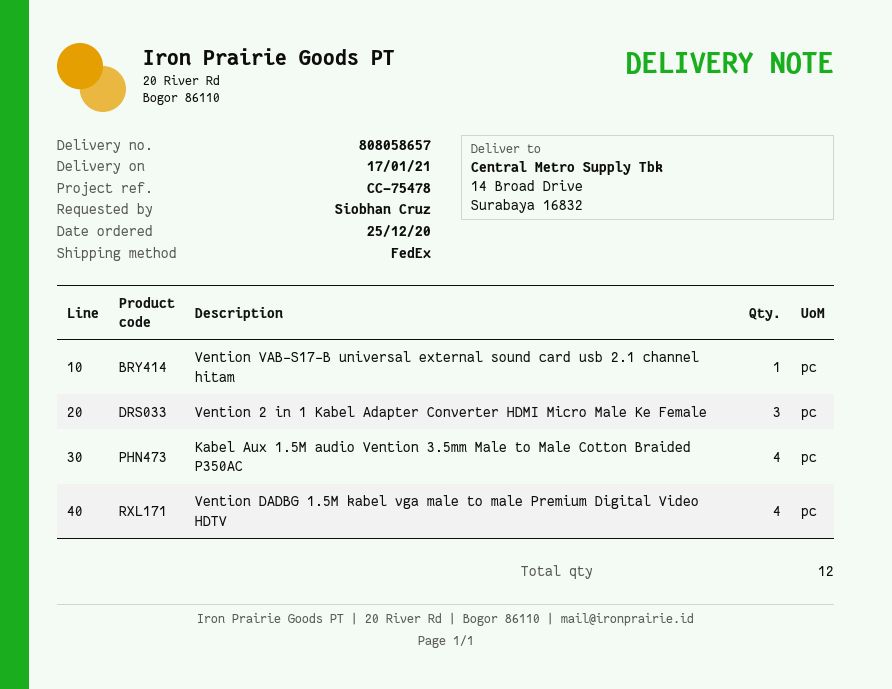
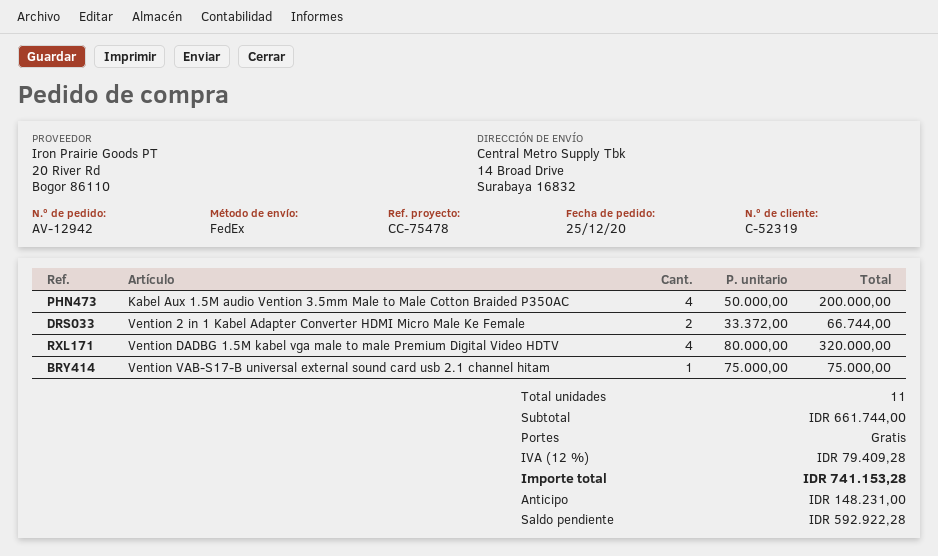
Vention 2 in 1 Kabel Adapter Converter HDMI Micro Male Ke Female: 3 -> 2
total quantity: 12 -> 11

